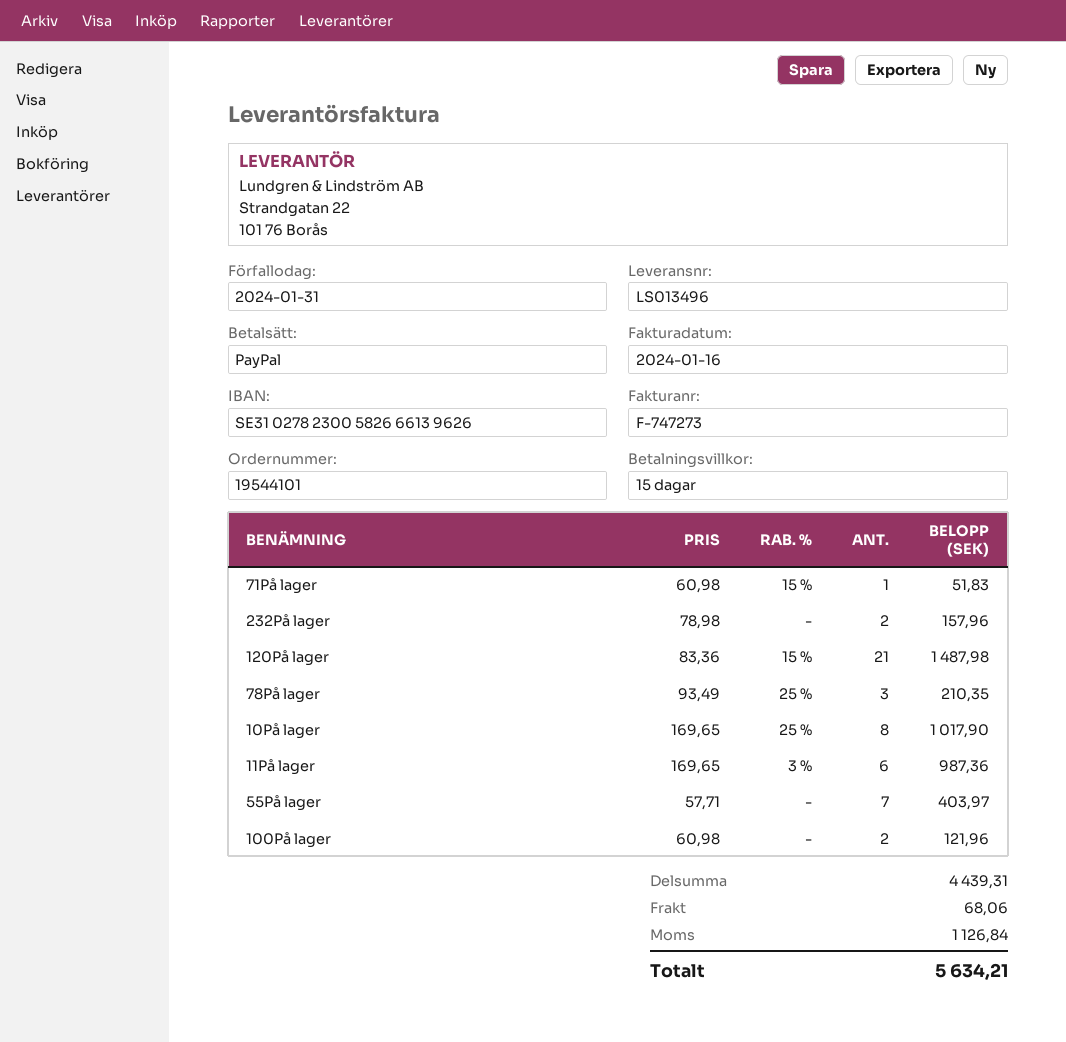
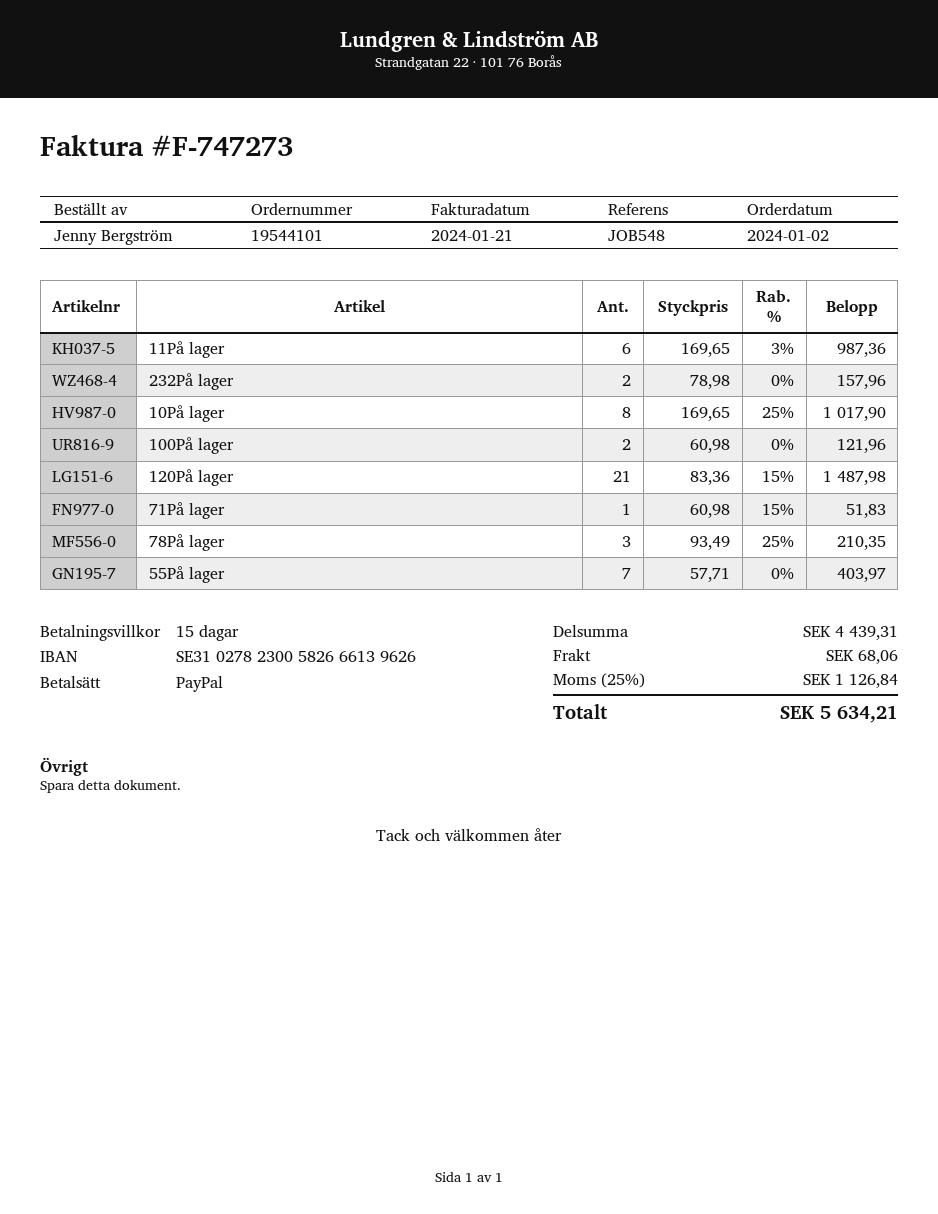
invoice date: 2024-01-16 -> 2024-01-21

